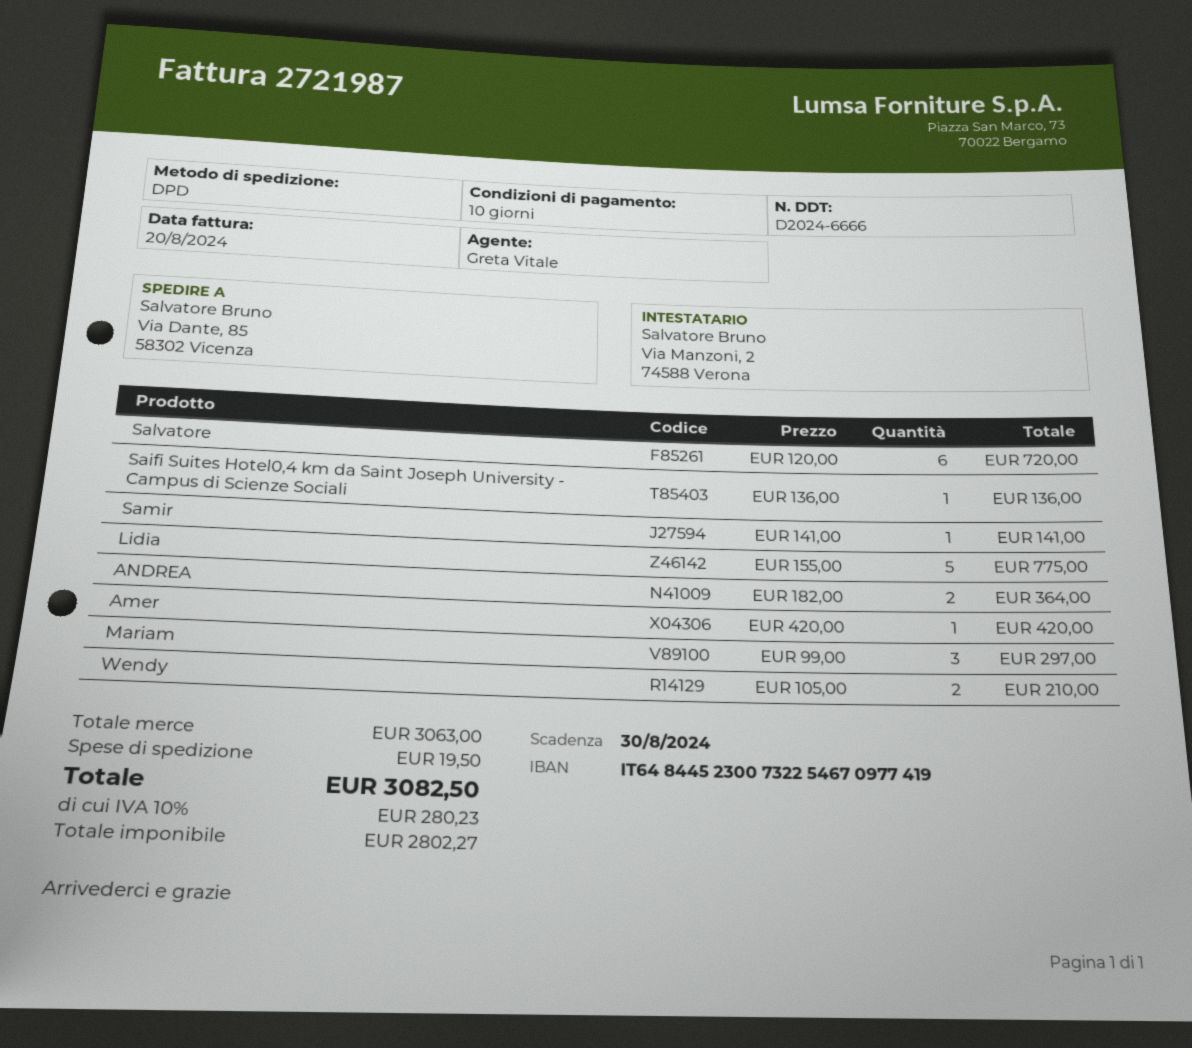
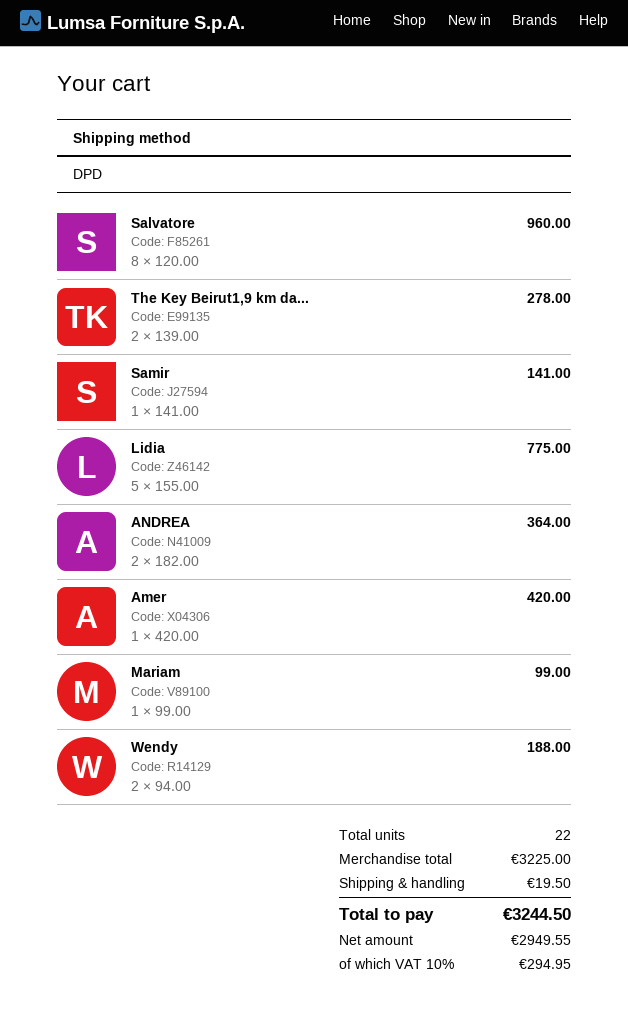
Salvatore: 6 x 120.00 = 720.00 -> 8 x 120.00 = 960.00
Saifi Suites Hotel0,4 km da Saint Joseph University - Campus di Scienze Sociali: 1 x 136.00 = 136.00 -> none
Mariam: 3 x 99.00 = 297.00 -> 1 x 99.00 = 99.00
Wendy: 2 x 105.00 = 210.00 -> 2 x 94.00 = 188.00
The Key Beirut1,9 km da...: none -> 2 x 139.00 = 278.00
subtotal: 3063.00 -> 3225.00
net: 2802.27 -> 2949.55
tax: 10% = 280.23 -> 10% = 294.95
total: 3082.50 -> 3244.50

